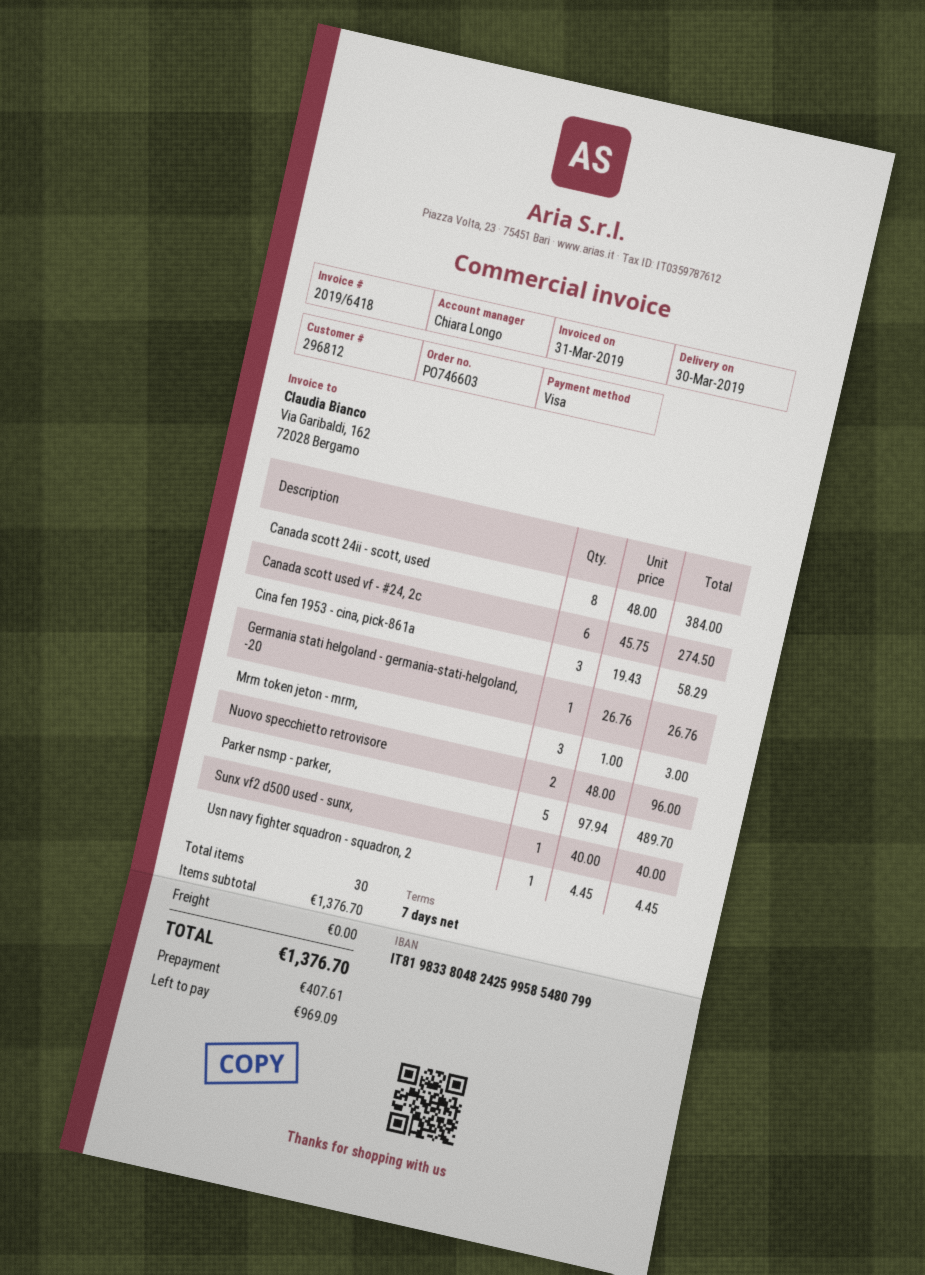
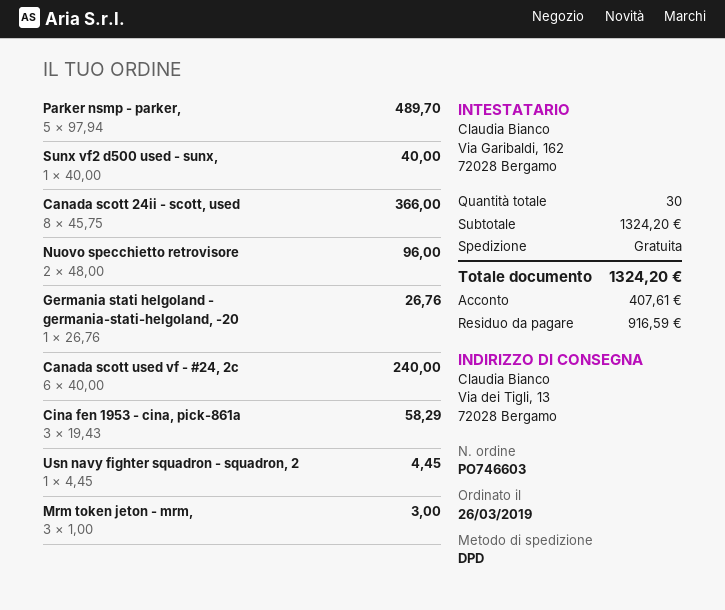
Canada scott 24ii - scott, used: 8 x 48.00 = 384.00 -> 8 x 45.75 = 366.00
Canada scott used vf - #24, 2c: 6 x 45.75 = 274.50 -> 6 x 40.00 = 240.00
subtotal: 1376.70 -> 1324.20
total: 1376.70 -> 1324.20
balance: 969.09 -> 916.59

